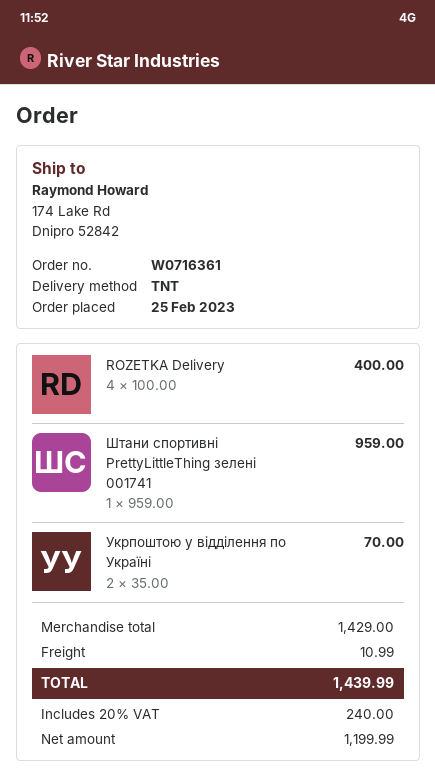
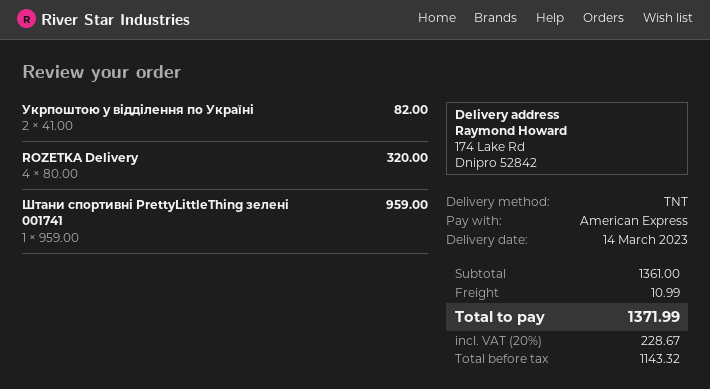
ROZETKA Delivery: 4 x 100.00 = 400.00 -> 4 x 80.00 = 320.00
Укрпоштою у відділення по Україні: 2 x 35.00 = 70.00 -> 2 x 41.00 = 82.00
subtotal: 1429.00 -> 1361.00
net: 1199.99 -> 1143.32
tax: 20% = 240.00 -> 20% = 228.67
total: 1439.99 -> 1371.99

